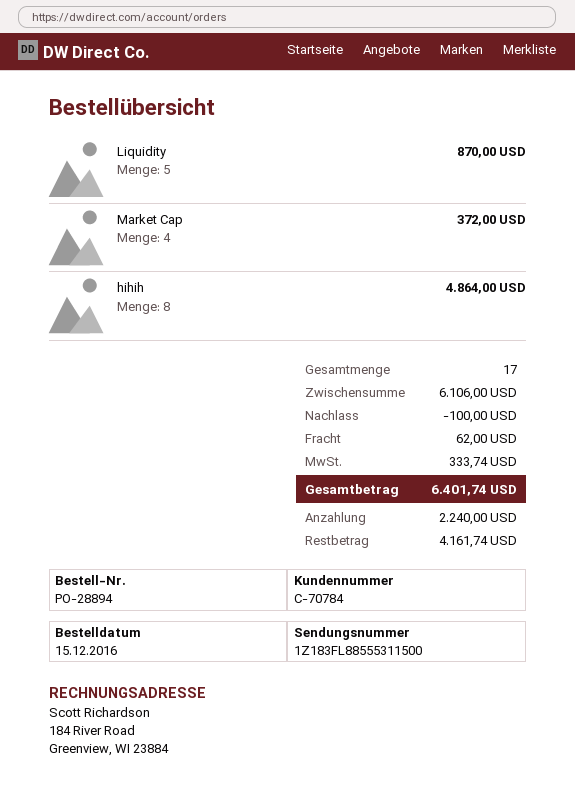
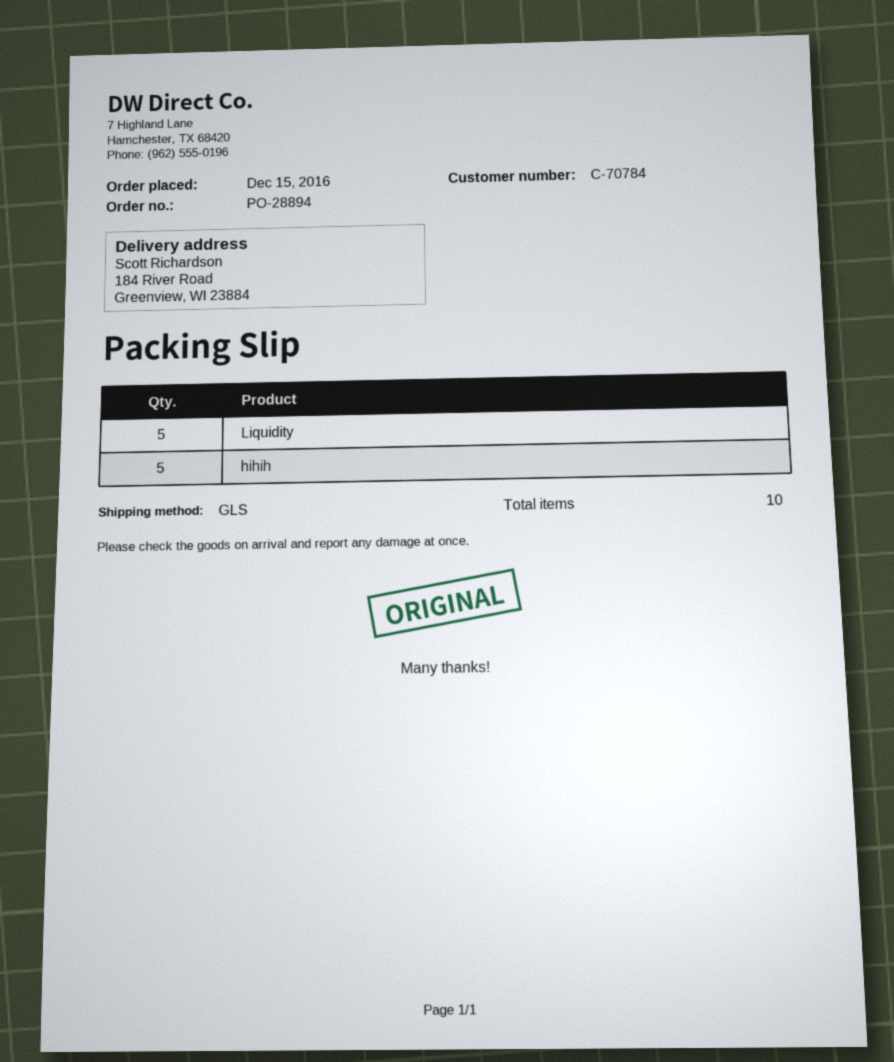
Market Cap: 4 -> none
hihih: 8 -> 5
total quantity: 17 -> 10

